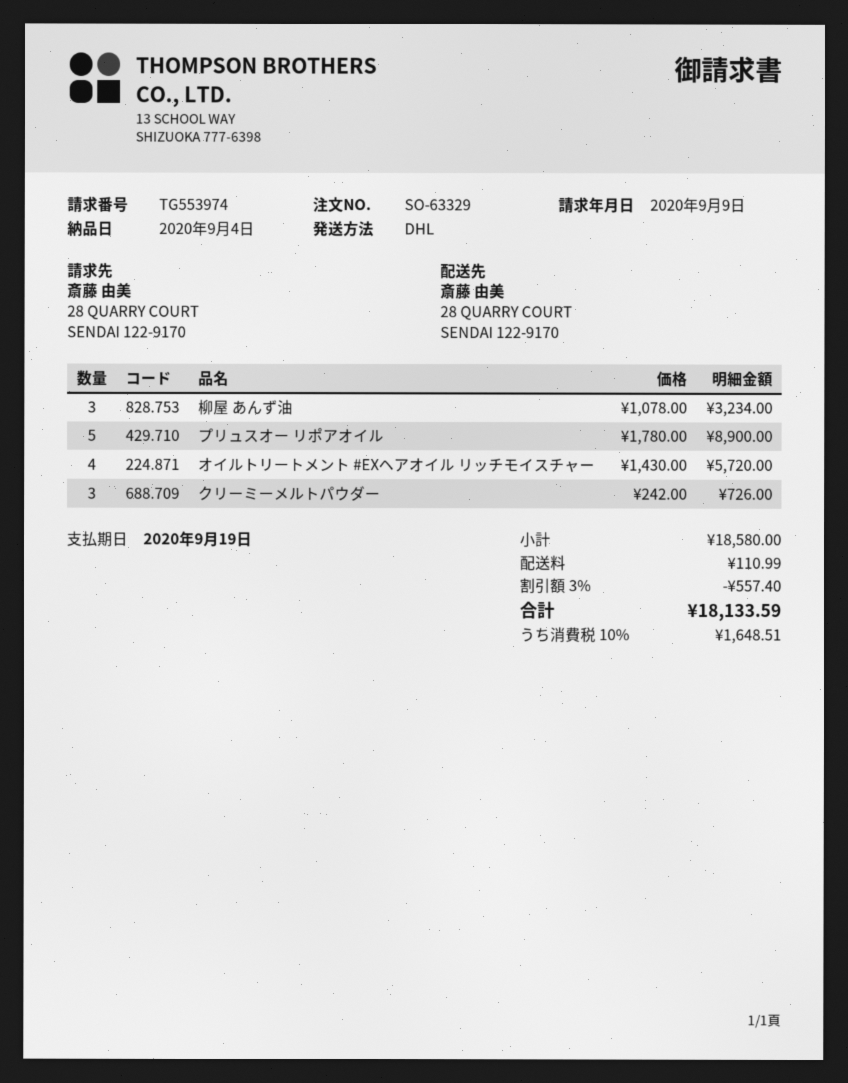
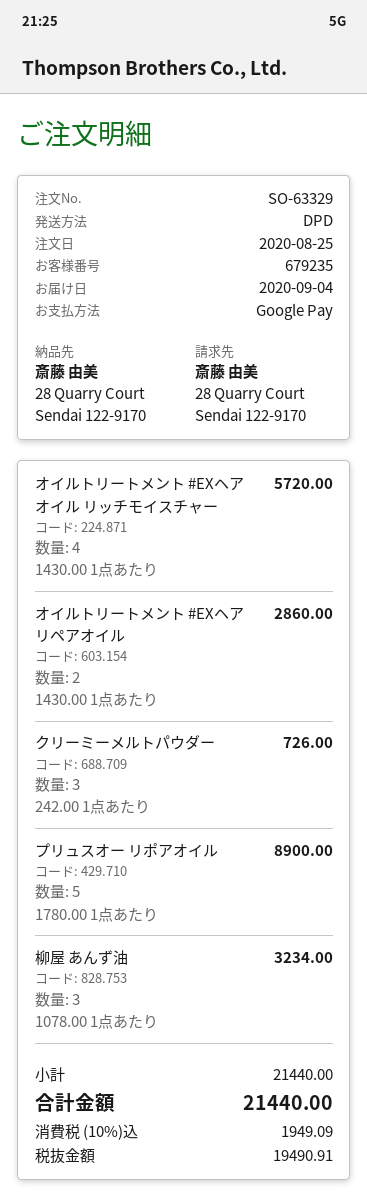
shipping method: DHL -> DPD
オイルトリートメント #EXヘアリペアオイル: none -> 2 x 1430.00 = 2860.00
subtotal: 18580.00 -> 21440.00
discount: 3% = 557.40 -> none
shipping: 110.99 -> none
tax: 10% = 1648.51 -> 10% = 1949.09
total: 18133.59 -> 21440.00

